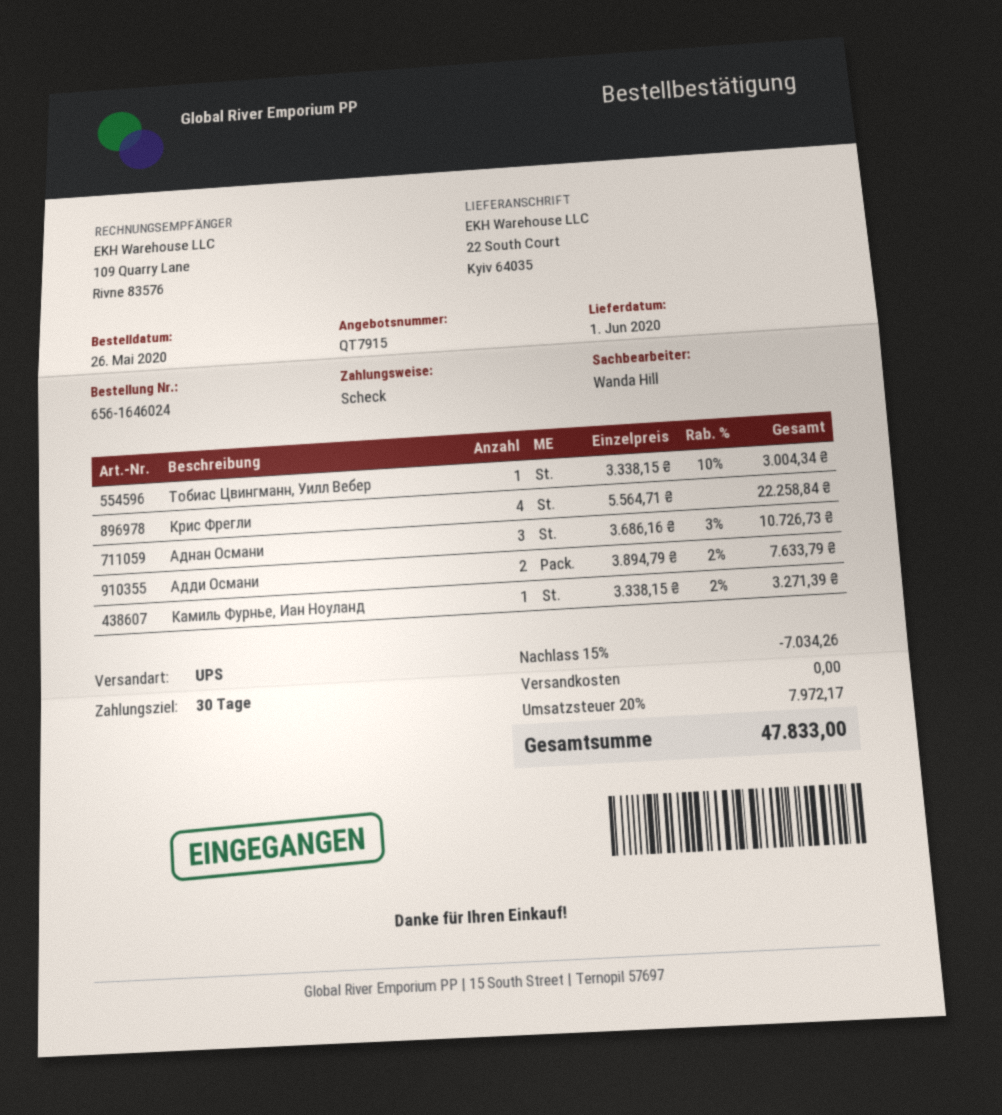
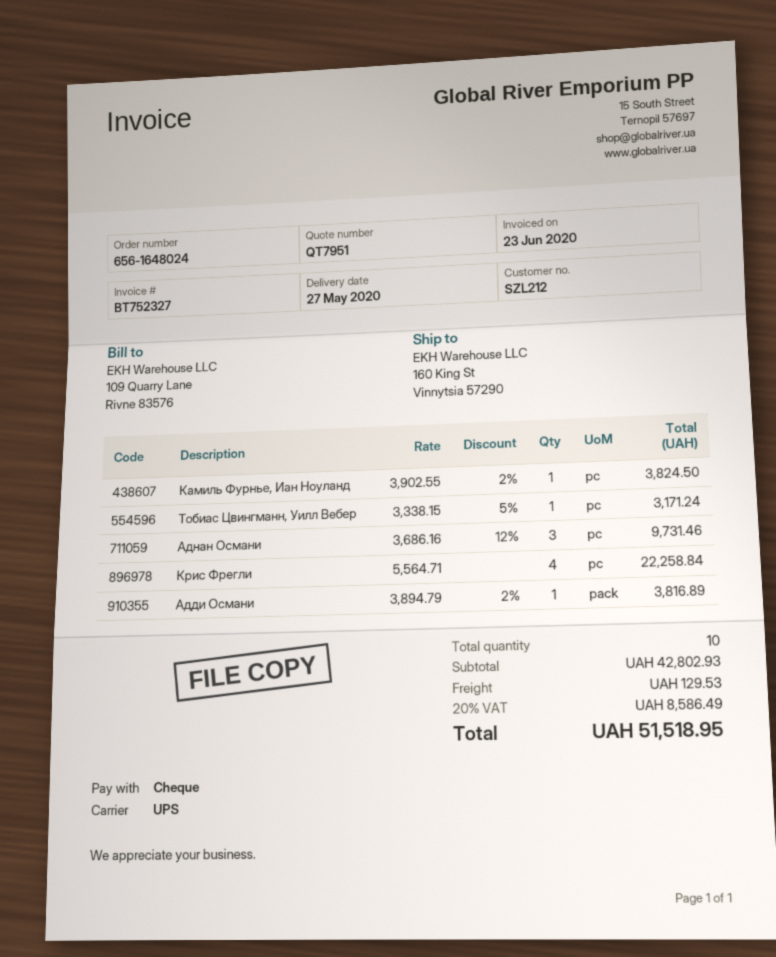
quote number: QT7915 -> QT7951
order number: 656-1646024 -> 656-1648024
delivery date: 2020-06-01 -> 2020-05-27
ship to: 22 South Court, Kyiv 64035 -> 160 King St, Vinnytsia 57290
Тобиас Цвингманн, Уилл Вебер: 1 x 3338.15 - 10% = 3004.34 -> 1 x 3338.15 - 5% = 3171.24
Аднан Османи: 3 x 3686.16 - 3% = 10726.73 -> 3 x 3686.16 - 12% = 9731.46
Адди Османи: 2 x 3894.79 - 2% = 7633.79 -> 1 x 3894.79 - 2% = 3816.89
Камиль Фурнье, Иан Ноуланд: 1 x 3338.15 - 2% = 3271.39 -> 1 x 3902.55 - 2% = 3824.50
discount: 15% = 7034.26 -> none
shipping: 0.00 -> 129.53
tax: 20% = 7972.17 -> 20% = 8586.49
total: 47833.00 -> 51518.95

